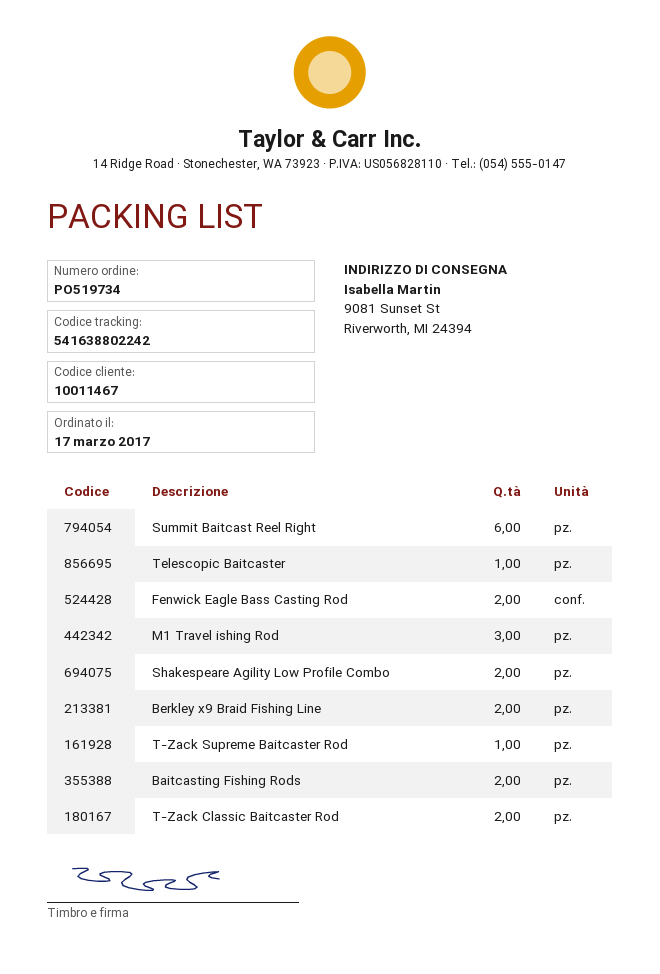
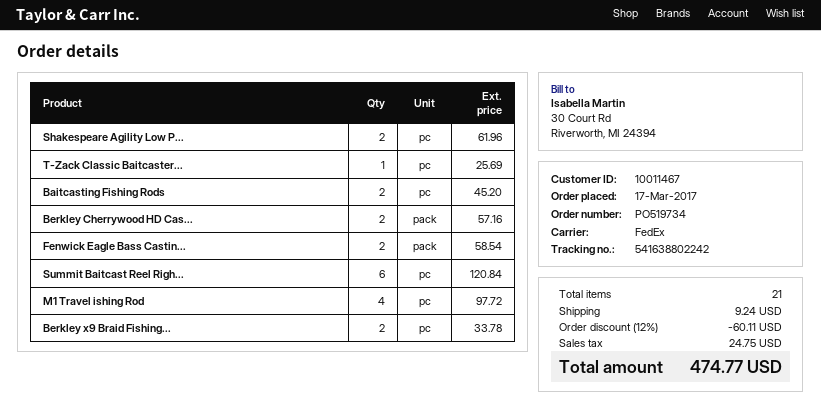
Telescopic Baitcaster: 1 -> none
M1 Travel ishing Rod: 3 -> 4
T-Zack Supreme Baitcaster Rod: 1 -> none
T-Zack Classic Baitcaster Rod: 2 -> 1
Berkley Cherrywood HD Cas...: none -> 2

